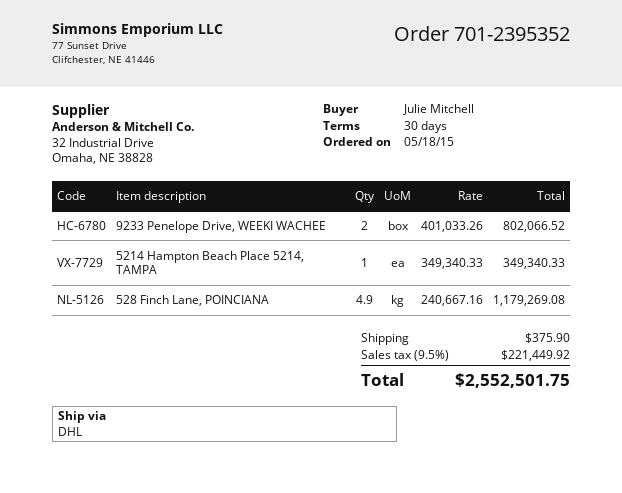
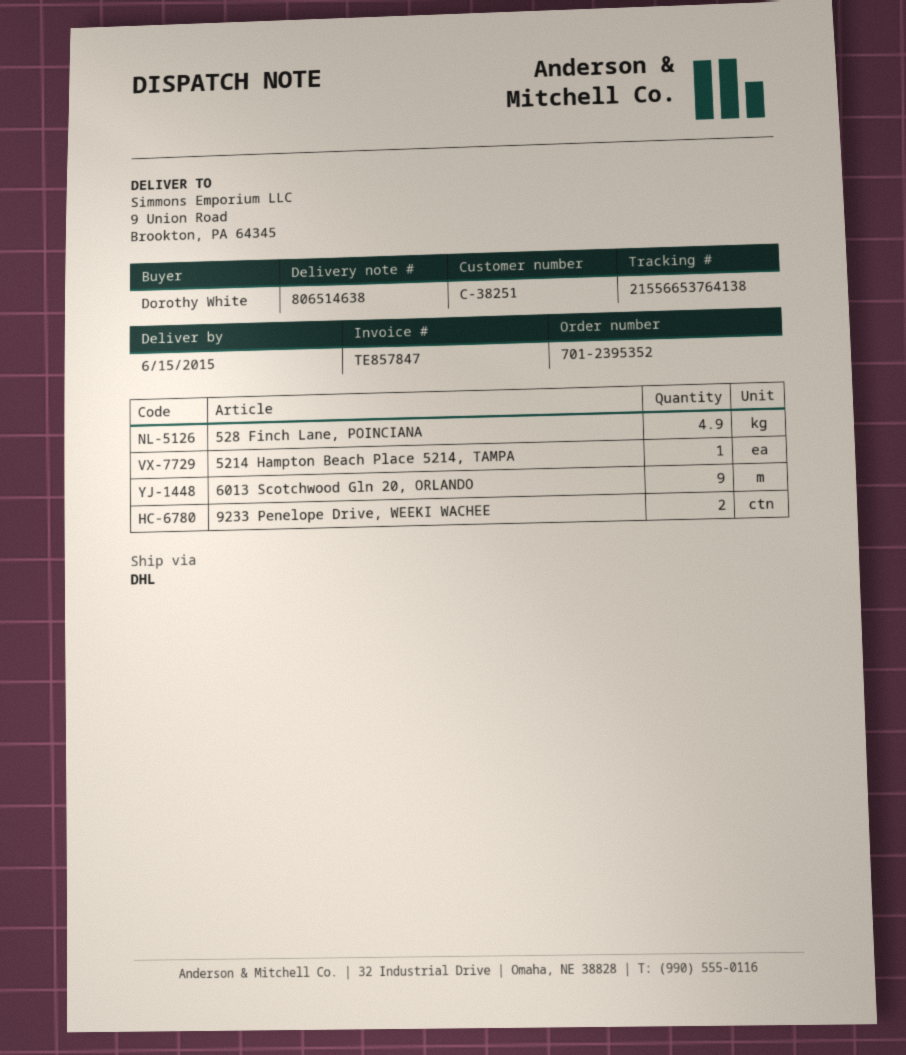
ordered by: Julie Mitchell -> Dorothy White
6013 Scotchwood Gln 20, ORLANDO: none -> 9

